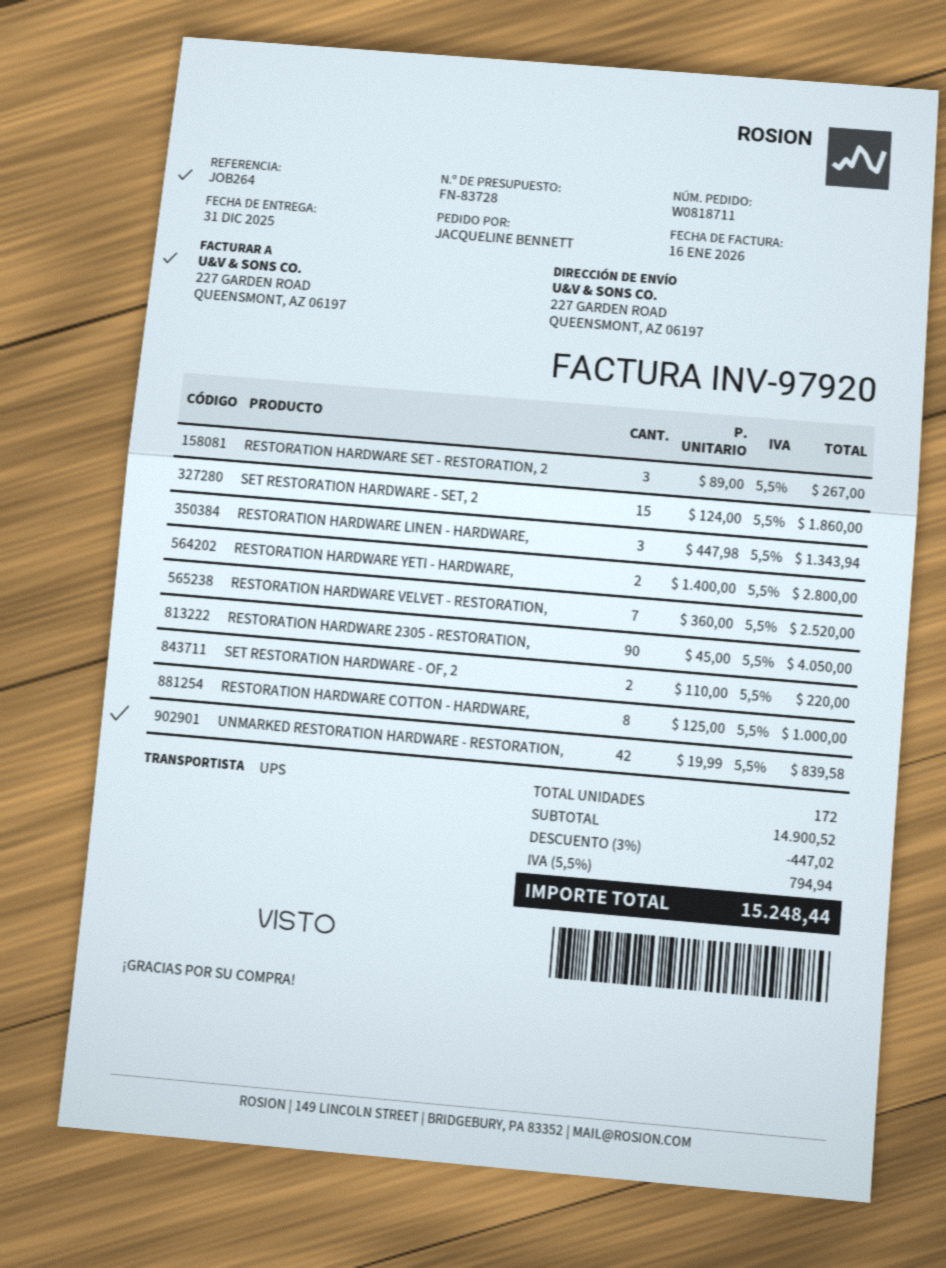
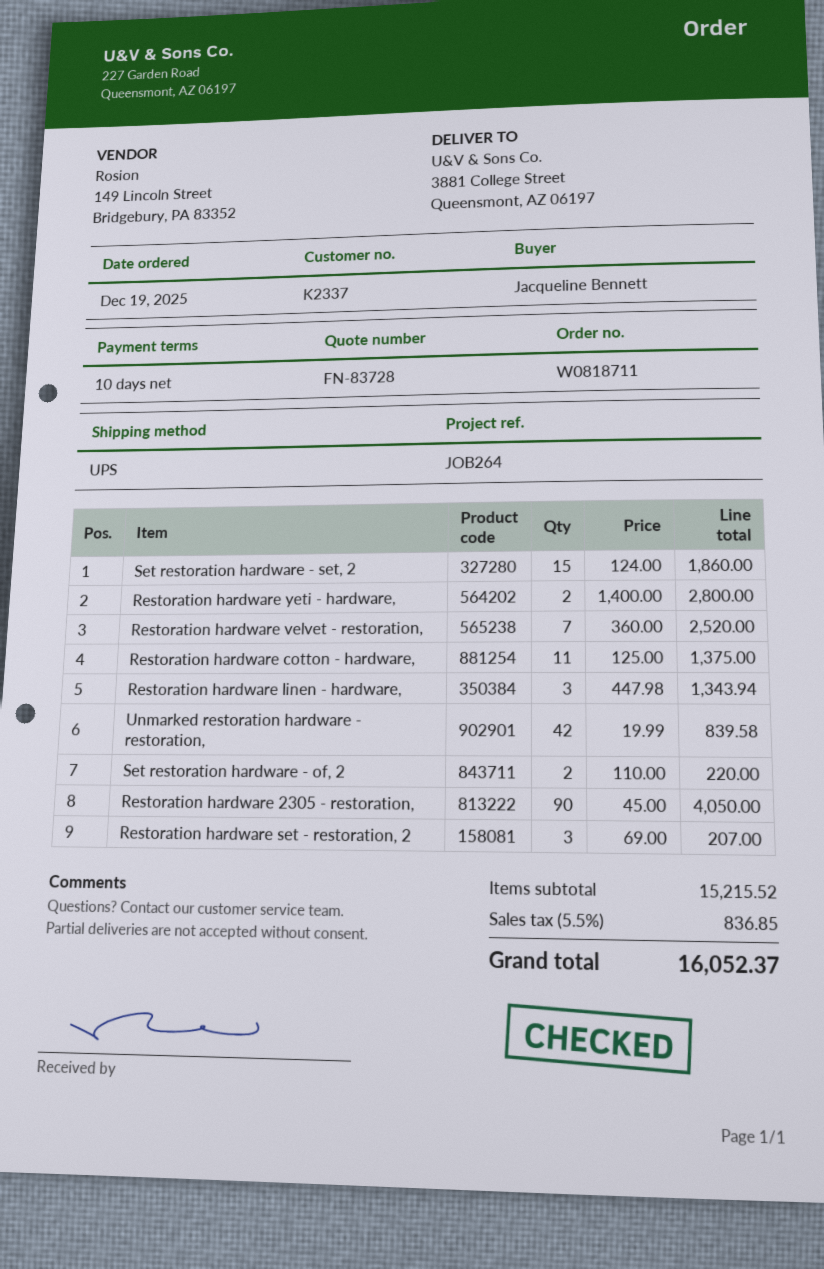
ship to: 227 GARDEN ROAD, QUEENSMONT, AZ 06197 -> 3881 College Street, Queensmont, AZ 06197
RESTORATION HARDWARE SET - RESTORATION, 2: 3 x 89.00 = 267.00 -> 3 x 69.00 = 207.00
RESTORATION HARDWARE COTTON - HARDWARE,: 8 x 125.00 = 1000.00 -> 11 x 125.00 = 1375.00
subtotal: 14900.52 -> 15215.52
discount: 3% = 447.02 -> none
tax: 5.5% = 794.94 -> 5.5% = 836.85
total: 15248.44 -> 16052.37

